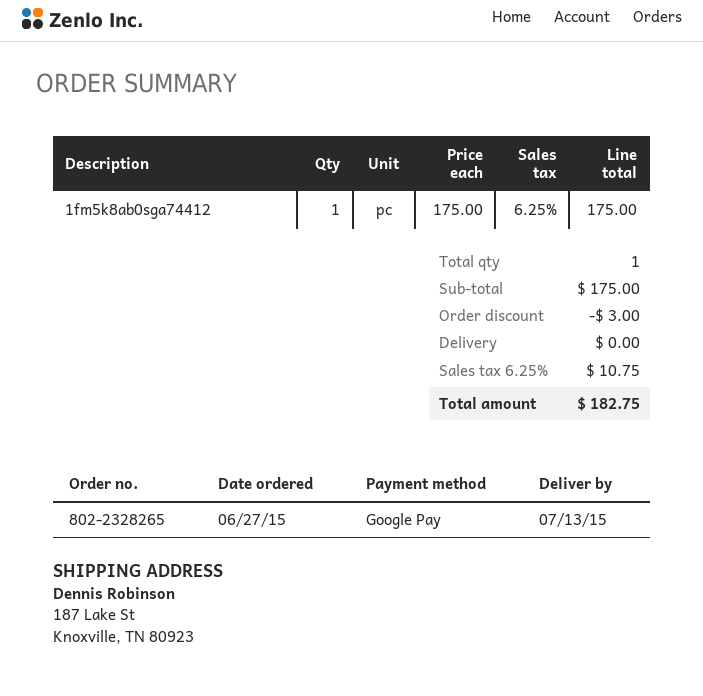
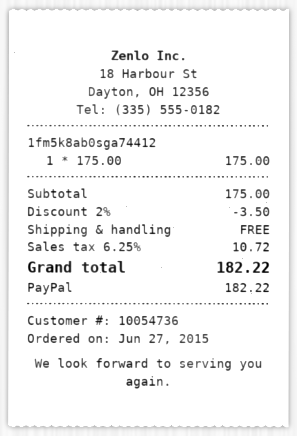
payment method: Google Pay -> PayPal
discount: 3.00 -> 3.50
tax: 6.25% = 10.75 -> 6.25% = 10.72
total: 182.75 -> 182.22

